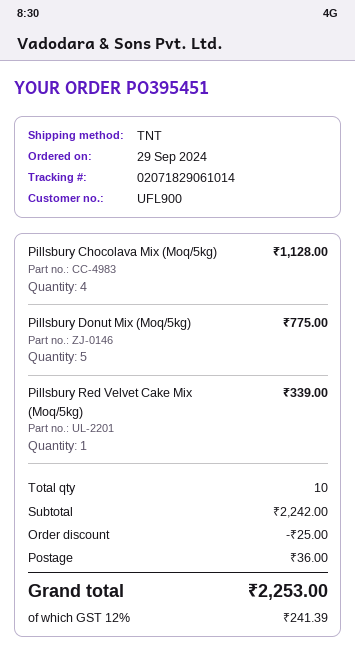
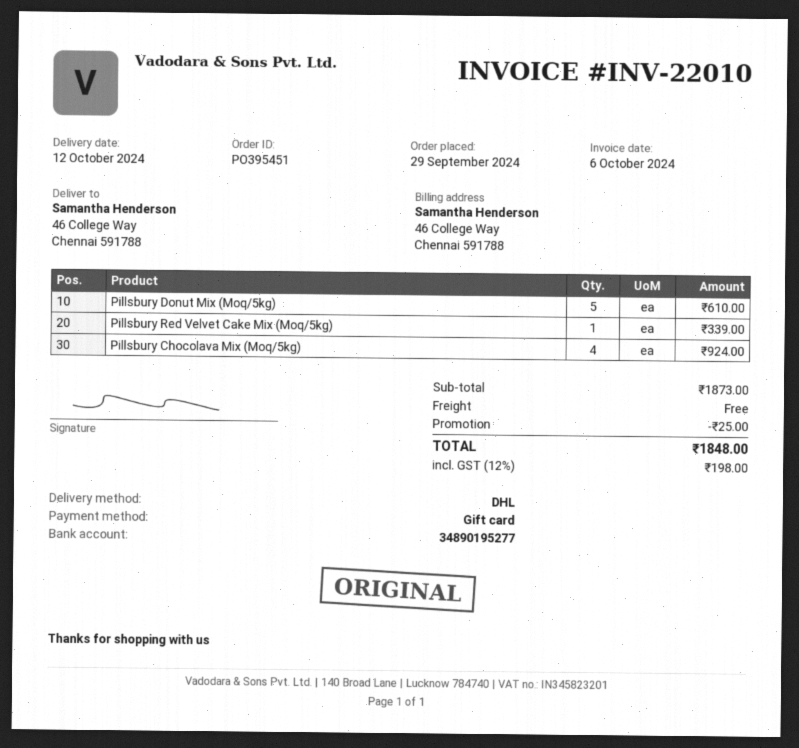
shipping method: TNT -> DHL
Pillsbury Chocolava Mix (Moq/5kg): 4 for 1128.00 -> 4 for 924.00
Pillsbury Donut Mix (Moq/5kg): 5 for 775.00 -> 5 for 610.00
subtotal: 2242.00 -> 1873.00
shipping: 36.00 -> 0.00
tax: 12% = 241.39 -> 12% = 198.00
total: 2253.00 -> 1848.00

